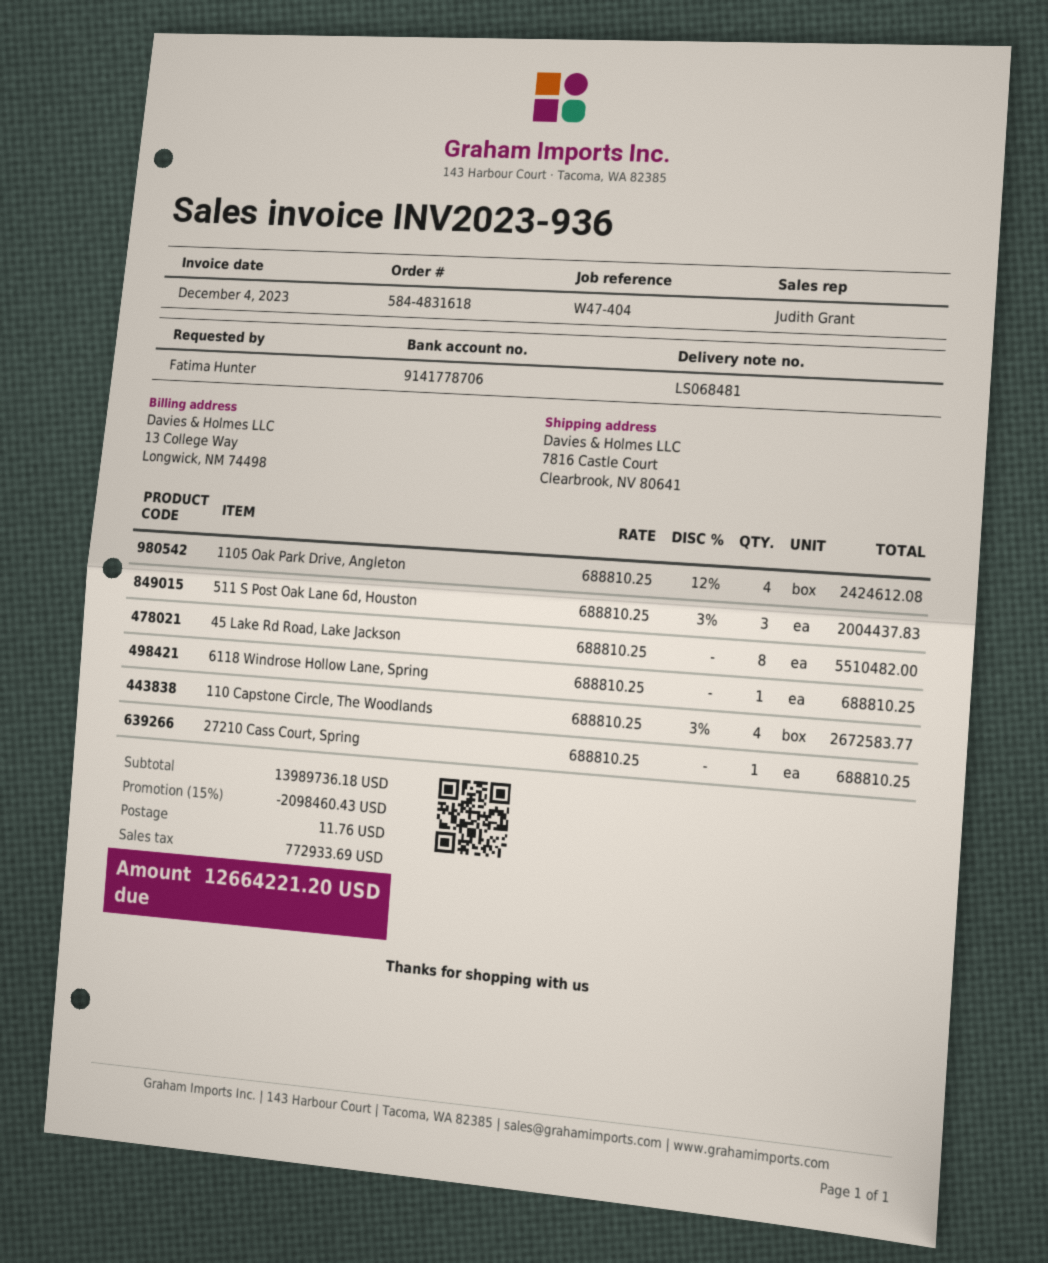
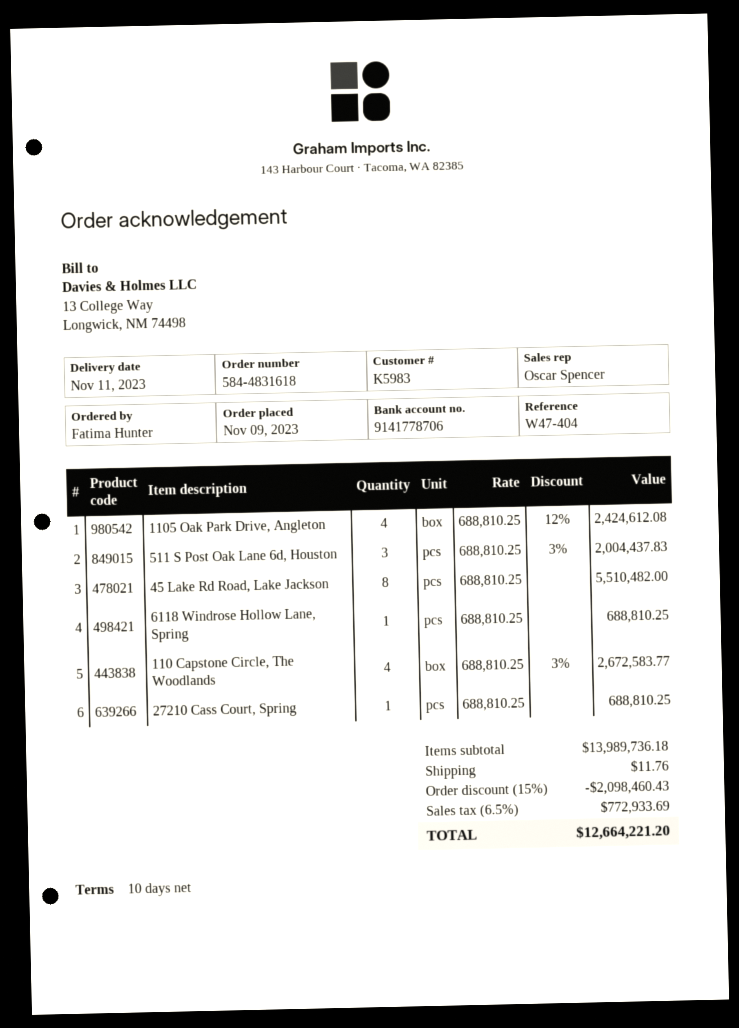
sales rep: Judith Grant -> Oscar Spencer

